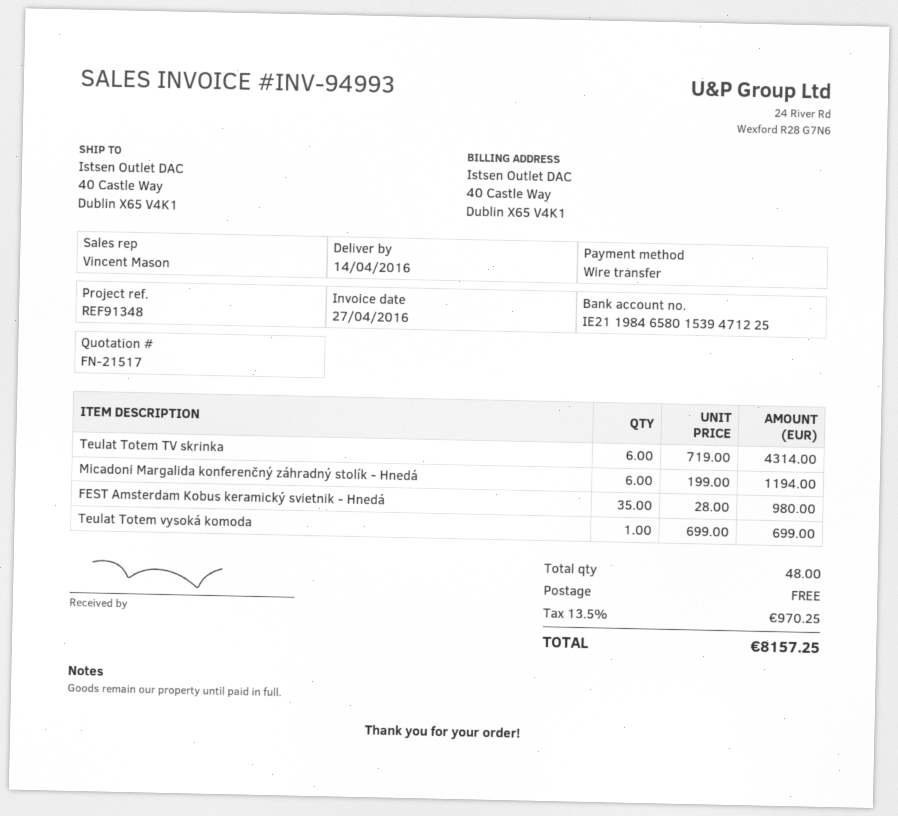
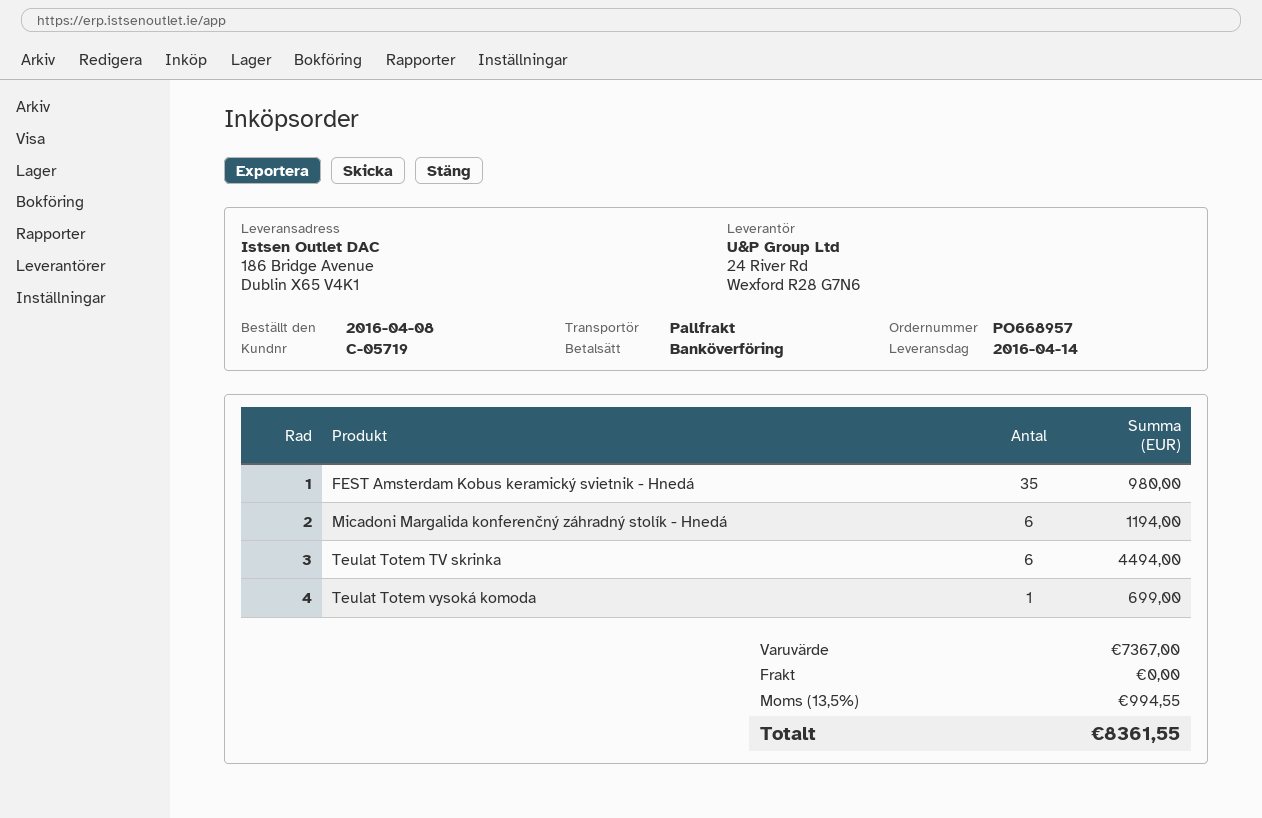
ship to: 40 Castle Way, Dublin X65 V4K1 -> 186 Bridge Avenue, Dublin X65 V4K1
Teulat Totem TV skrinka: 6 for 4314.00 -> 6 for 4494.00
tax: 13.5% = 970.25 -> 13.5% = 994.55
total: 8157.25 -> 8361.55

